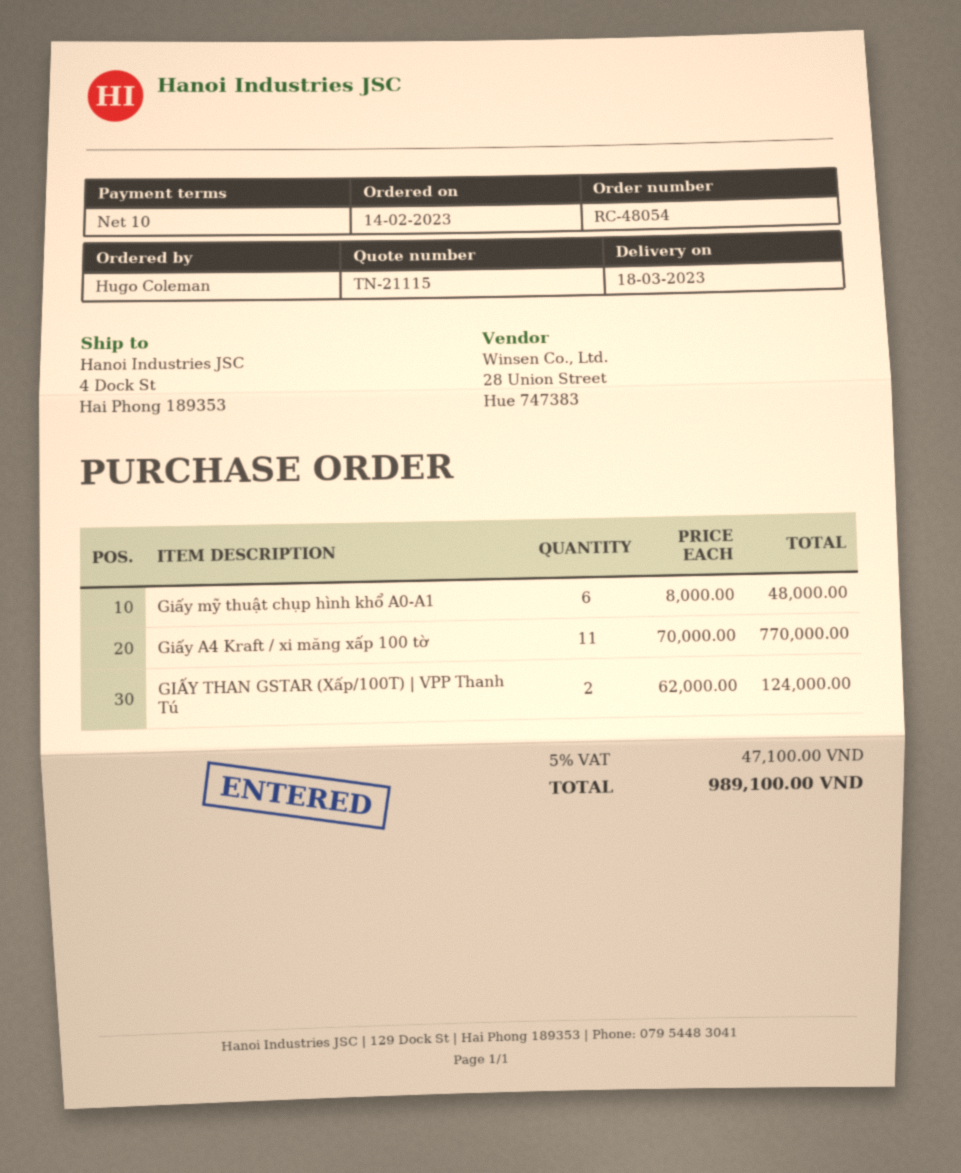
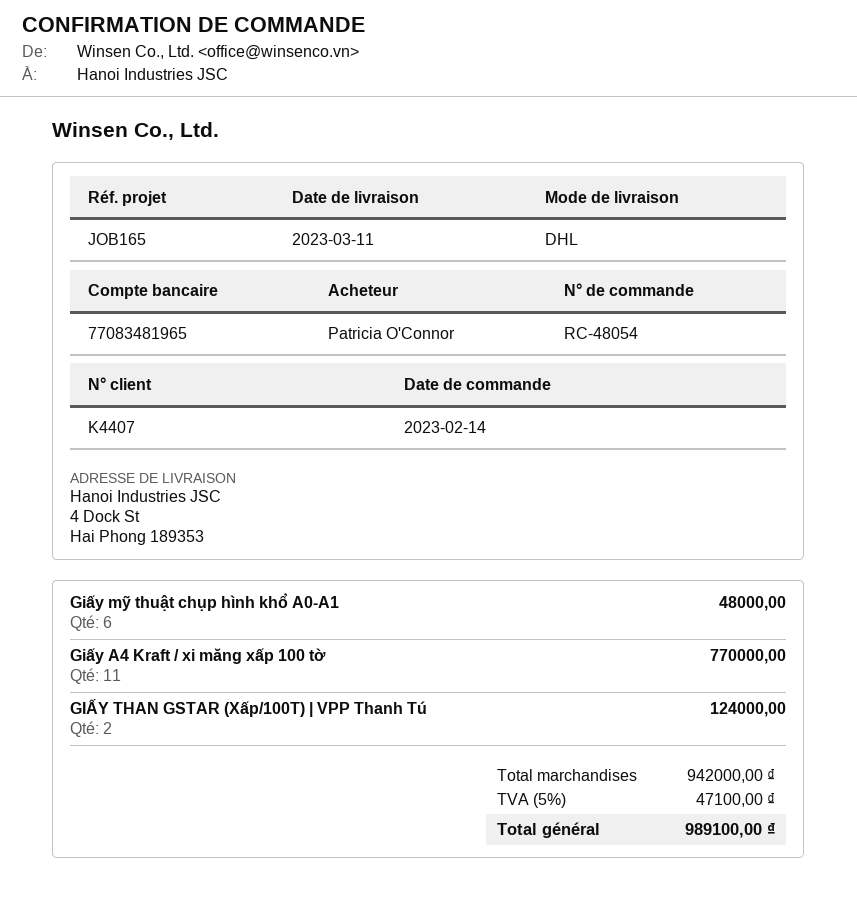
delivery date: 2023-03-18 -> 2023-03-11
ordered by: Hugo Coleman -> Patricia O'Connor

